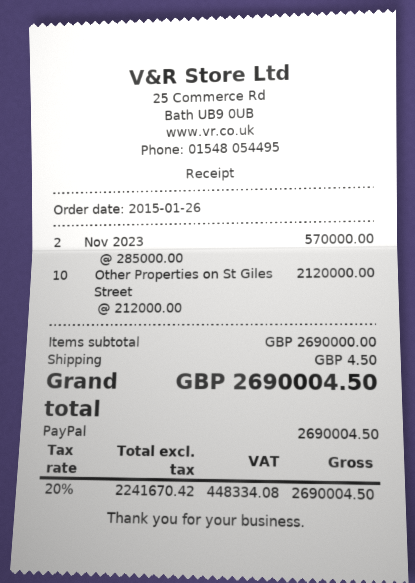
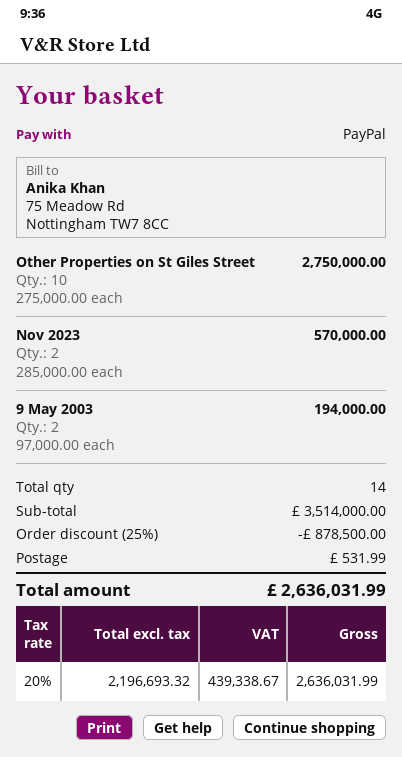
Other Properties on St Giles Street: 10 x 212000.00 = 2120000.00 -> 10 x 275000.00 = 2750000.00
9 May 2003: none -> 2 x 97000.00 = 194000.00
subtotal: 2690000.00 -> 3514000.00
discount: none -> 25% = 878500.00
shipping: 4.50 -> 531.99
net: 2241670.42 -> 2196693.32
tax: 20% = 448334.08 -> 20% = 439338.67
total: 2690004.50 -> 2636031.99

